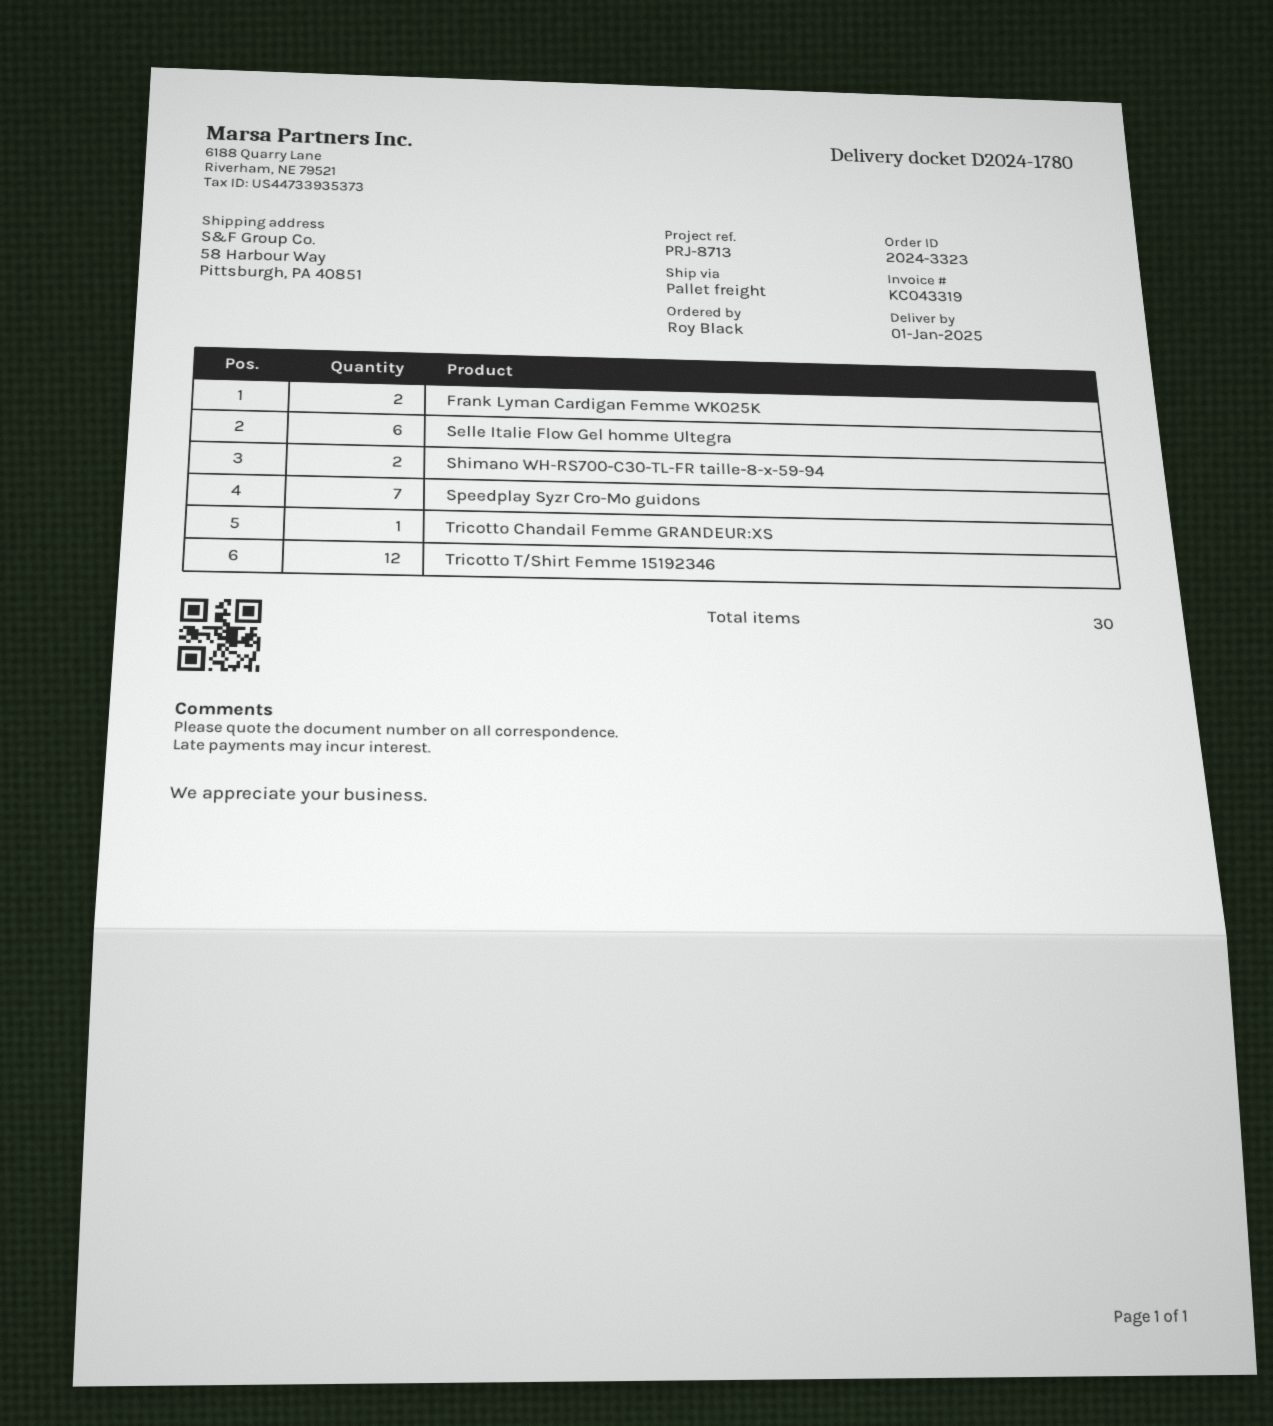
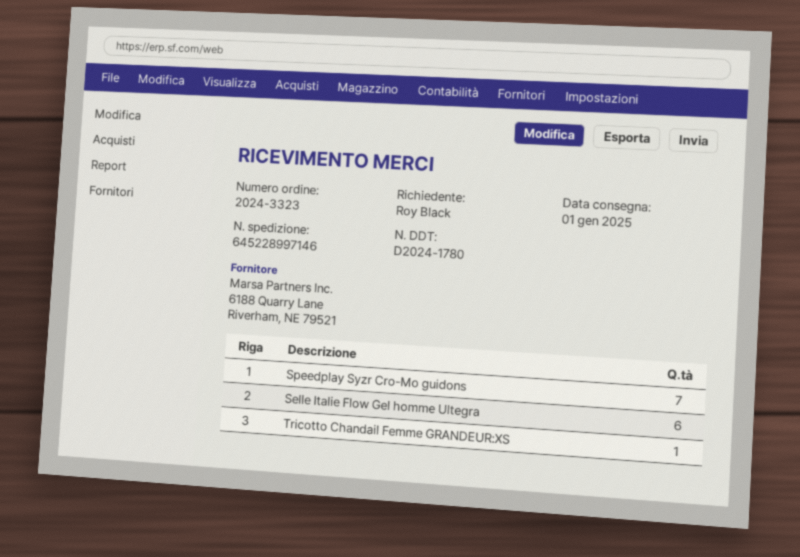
Frank Lyman Cardigan Femme WK025K: 2 -> none
Shimano WH-RS700-C30-TL-FR taille-8-x-59-94: 2 -> none
Tricotto T/Shirt Femme 15192346: 12 -> none

